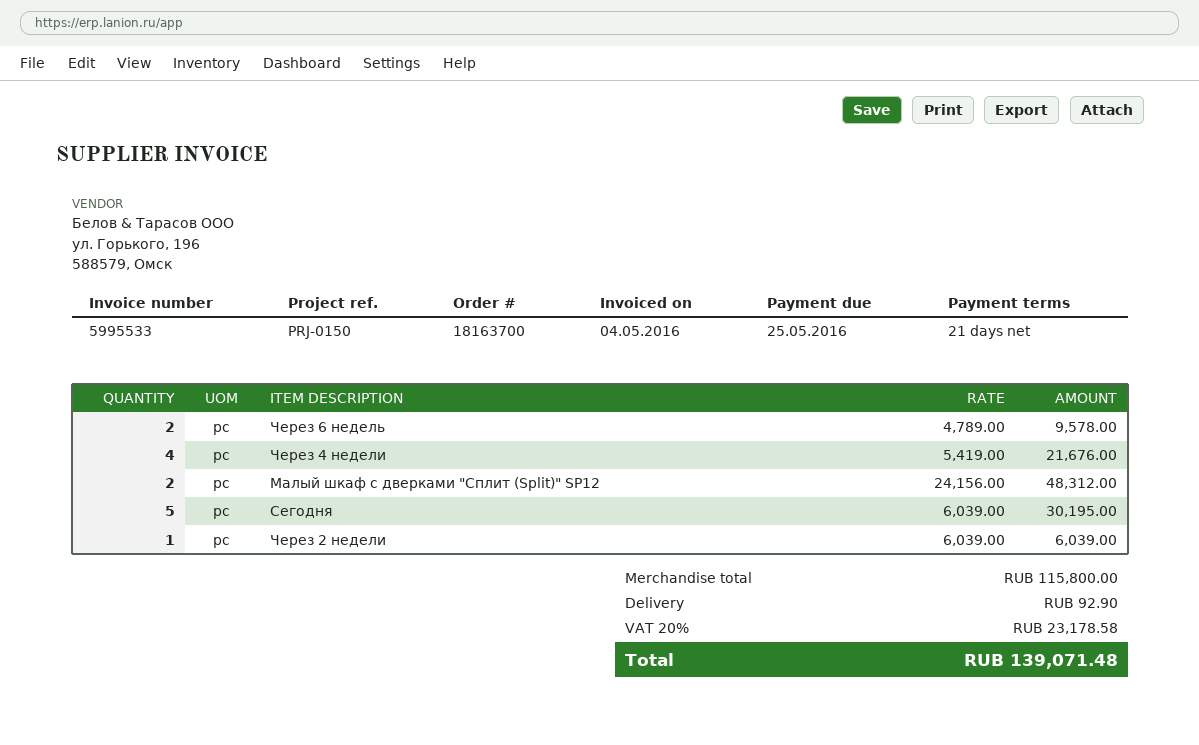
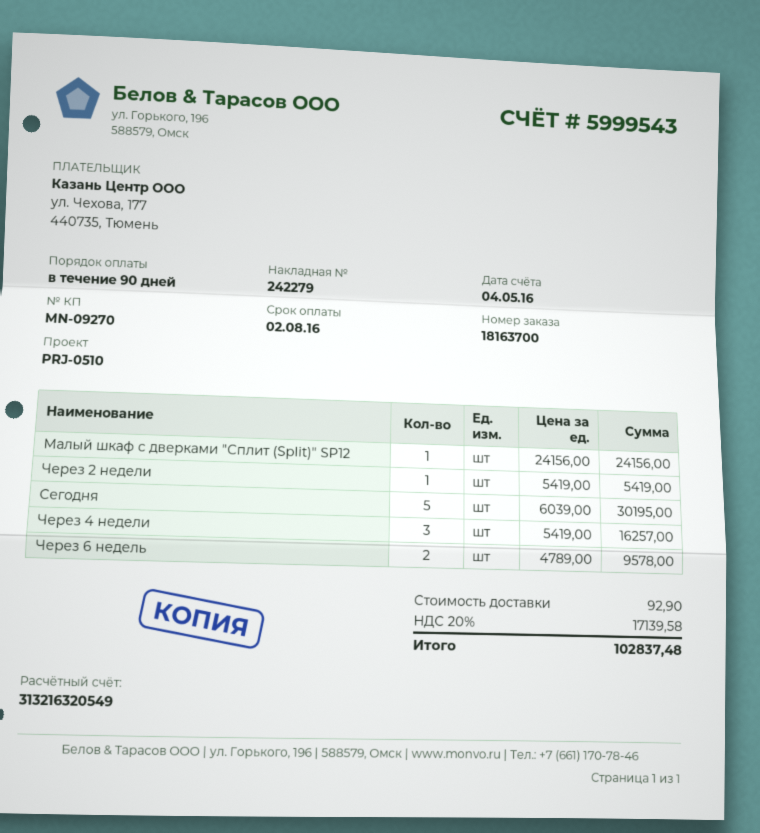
invoice number: 5995533 -> 5999543
payment terms: 21 days -> 90 days
due date: 2016-05-25 -> 2016-08-02
reference: PRJ-0150 -> PRJ-0510
Через 4 недели: 4 x 5419.00 = 21676.00 -> 3 x 5419.00 = 16257.00
Малый шкаф с дверками "Сплит (Split)" SP12: 2 x 24156.00 = 48312.00 -> 1 x 24156.00 = 24156.00
Через 2 недели: 1 x 6039.00 = 6039.00 -> 1 x 5419.00 = 5419.00
tax: 20% = 23178.58 -> 20% = 17139.58
total: 139071.48 -> 102837.48

